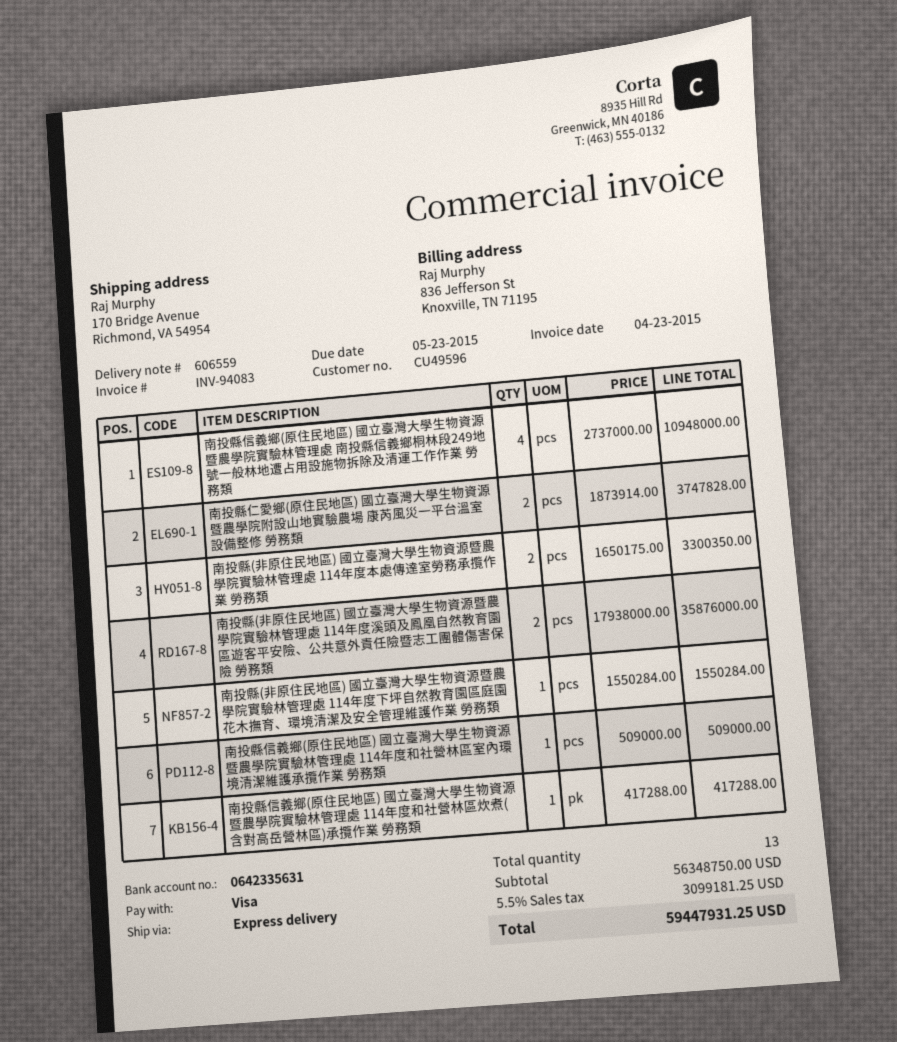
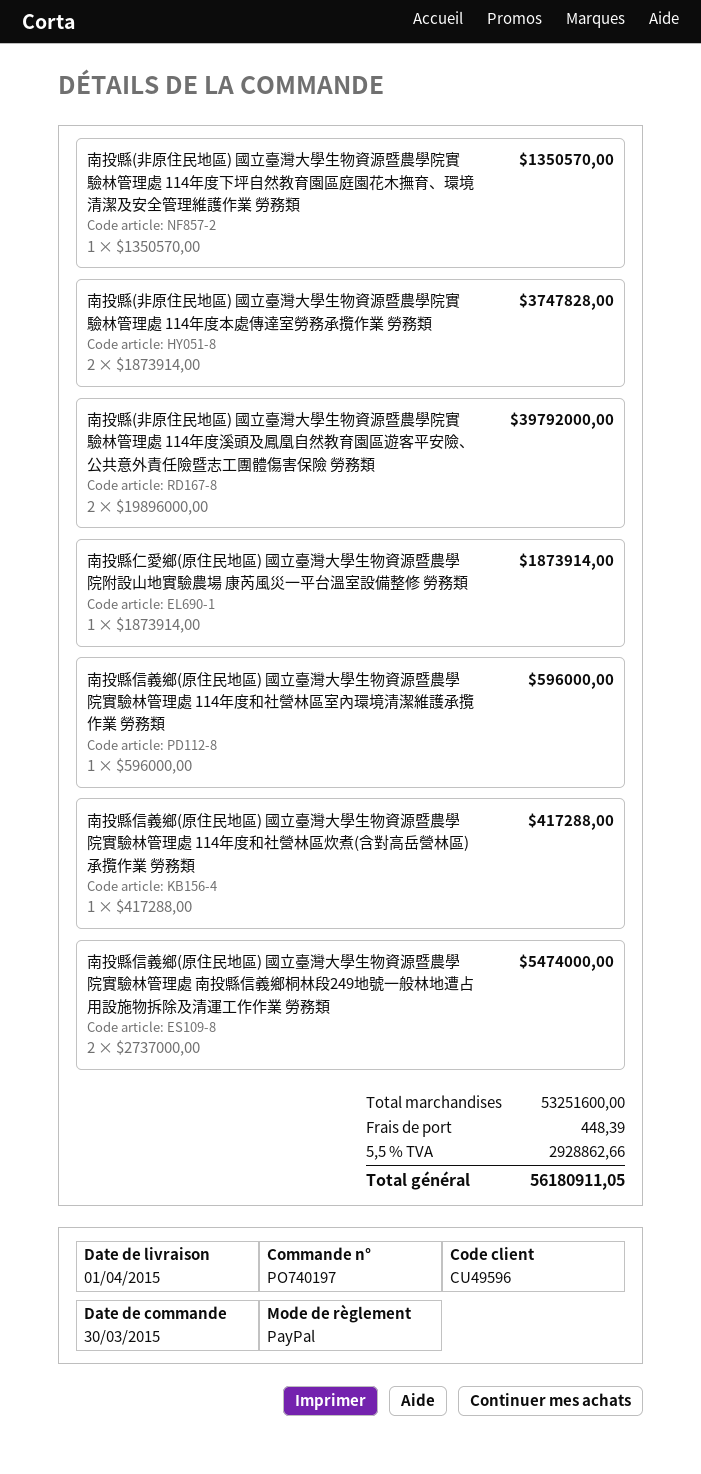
payment method: Visa -> PayPal
南投縣信義鄉(原住民地區) 國立臺灣大學生物資源暨農學院實驗林管理處 南投縣信義鄉桐林段249地號一般林地遭占用設施物拆除及清運工作作業 勞務類: 4 x 2737000.00 = 10948000.00 -> 2 x 2737000.00 = 5474000.00
南投縣仁愛鄉(原住民地區) 國立臺灣大學生物資源暨農學院附設山地實驗農場 康芮風災一平台溫室設備整修 勞務類: 2 x 1873914.00 = 3747828.00 -> 1 x 1873914.00 = 1873914.00
南投縣(非原住民地區) 國立臺灣大學生物資源暨農學院實驗林管理處 114年度本處傳達室勞務承攬作業 勞務類: 2 x 1650175.00 = 3300350.00 -> 2 x 1873914.00 = 3747828.00
南投縣(非原住民地區) 國立臺灣大學生物資源暨農學院實驗林管理處 114年度溪頭及鳳凰自然教育園區遊客平安險、公共意外責任險暨志工團體傷害保險 勞務類: 2 x 17938000.00 = 35876000.00 -> 2 x 19896000.00 = 39792000.00
南投縣(非原住民地區) 國立臺灣大學生物資源暨農學院實驗林管理處 114年度下坪自然教育園區庭園花木撫育、環境清潔及安全管理維護作業 勞務類: 1 x 1550284.00 = 1550284.00 -> 1 x 1350570.00 = 1350570.00
南投縣信義鄉(原住民地區) 國立臺灣大學生物資源暨農學院實驗林管理處 114年度和社營林區室內環境清潔維護承攬作業 勞務類: 1 x 509000.00 = 509000.00 -> 1 x 596000.00 = 596000.00
subtotal: 56348750.00 -> 53251600.00
shipping: none -> 448.39
tax: 5.5% = 3099181.25 -> 5.5% = 2928862.66
total: 59447931.25 -> 56180911.05

